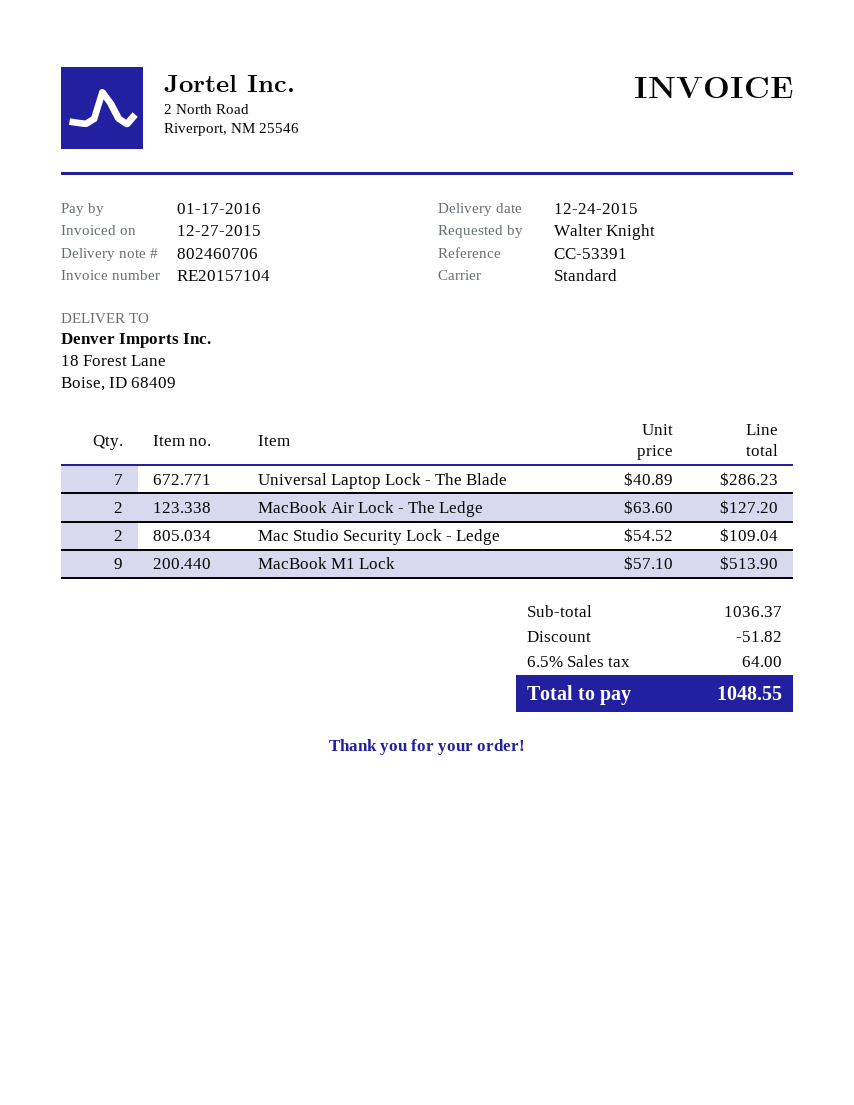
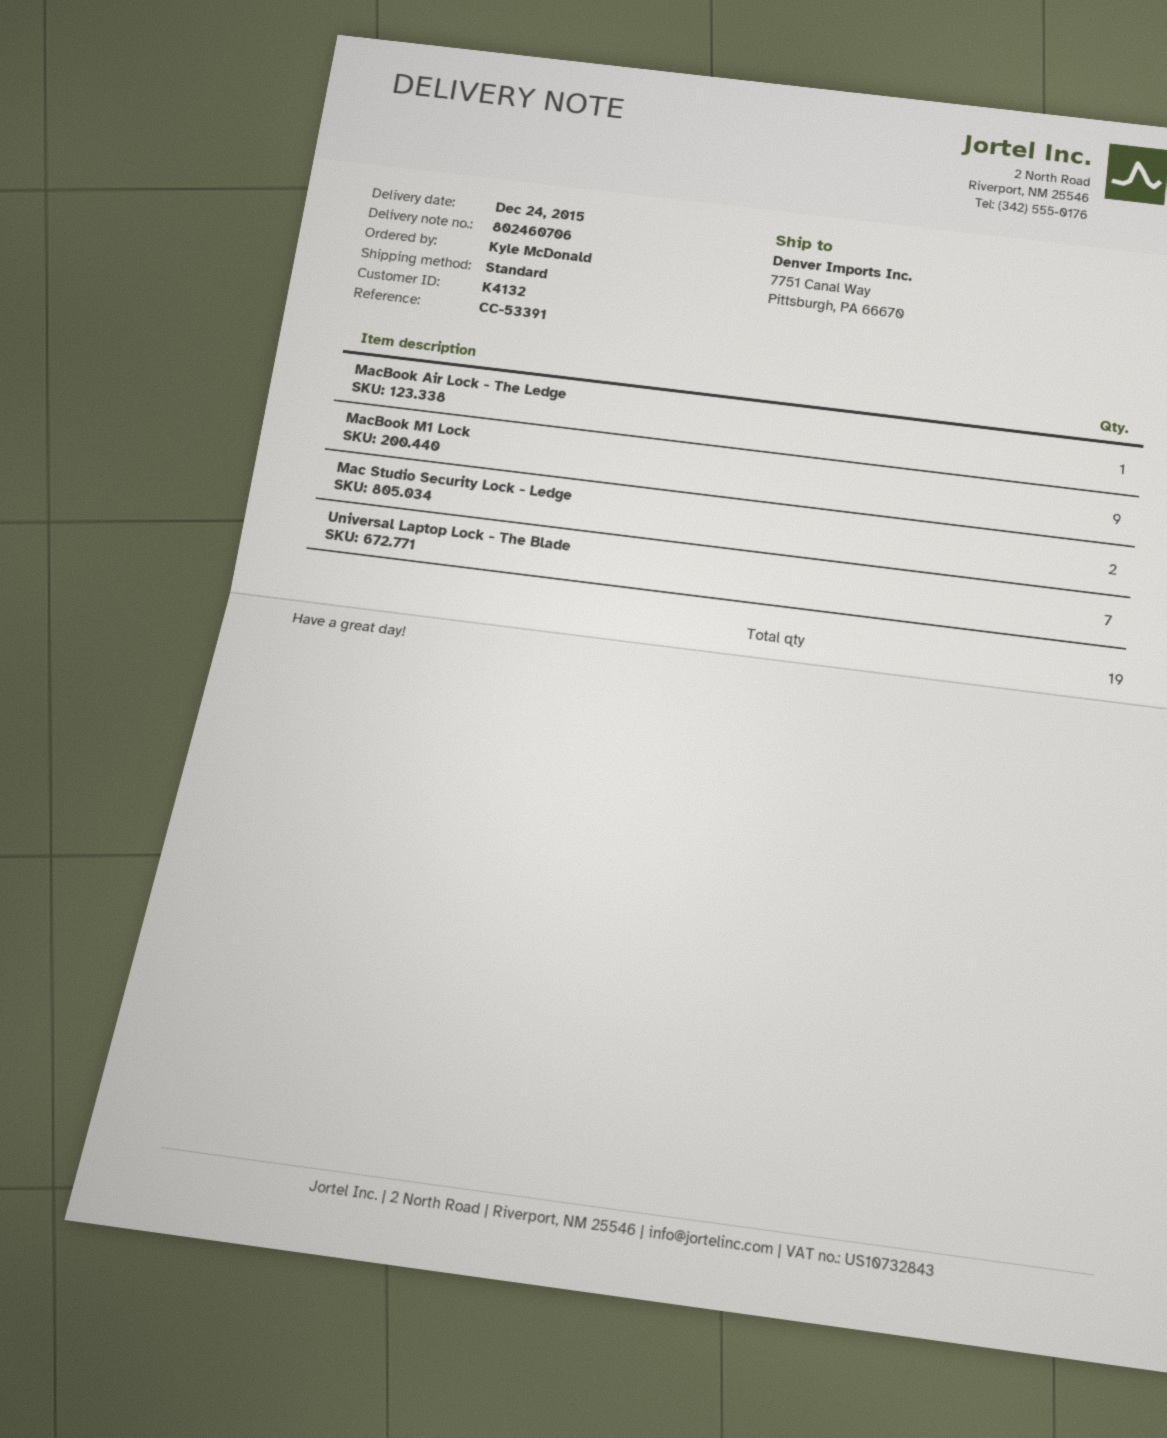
ordered by: Walter Knight -> Kyle McDonald
ship to: 18 Forest Lane, Boise, ID 68409 -> 7751 Canal Way, Pittsburgh, PA 66670
MacBook Air Lock - The Ledge: 2 -> 1

